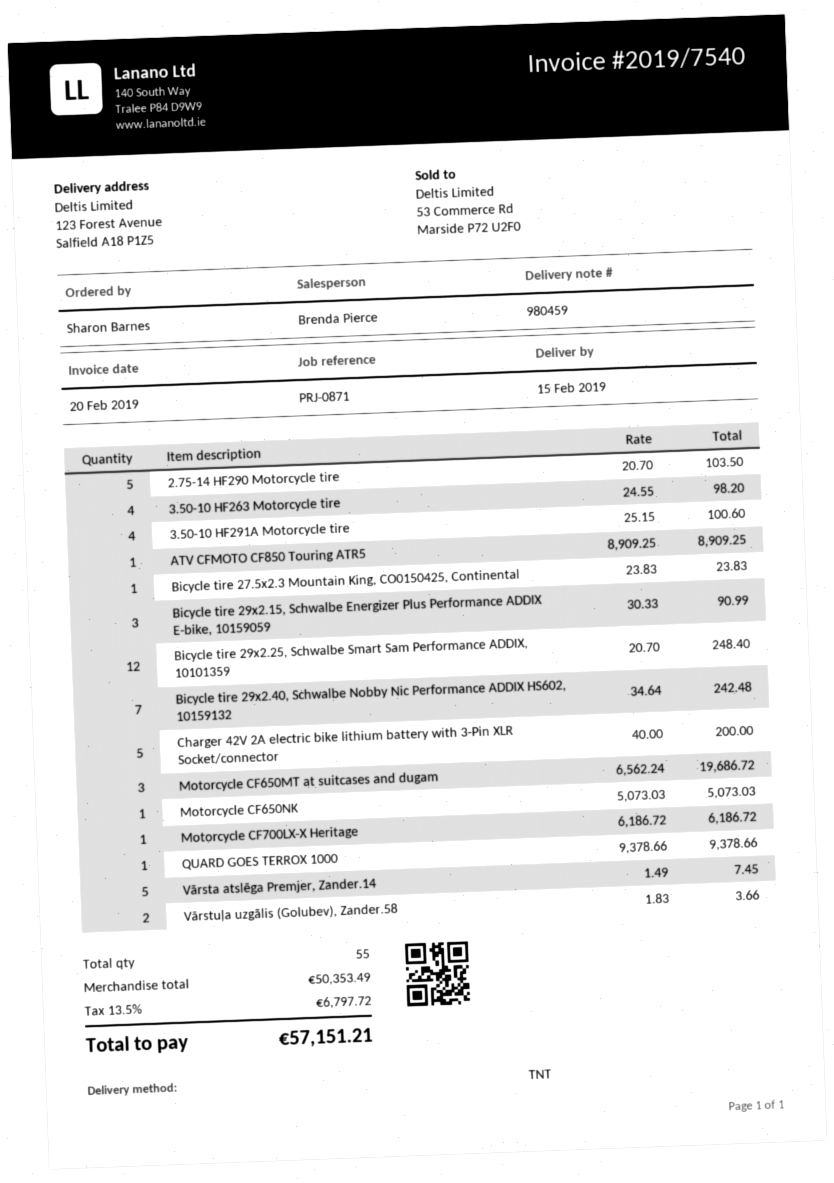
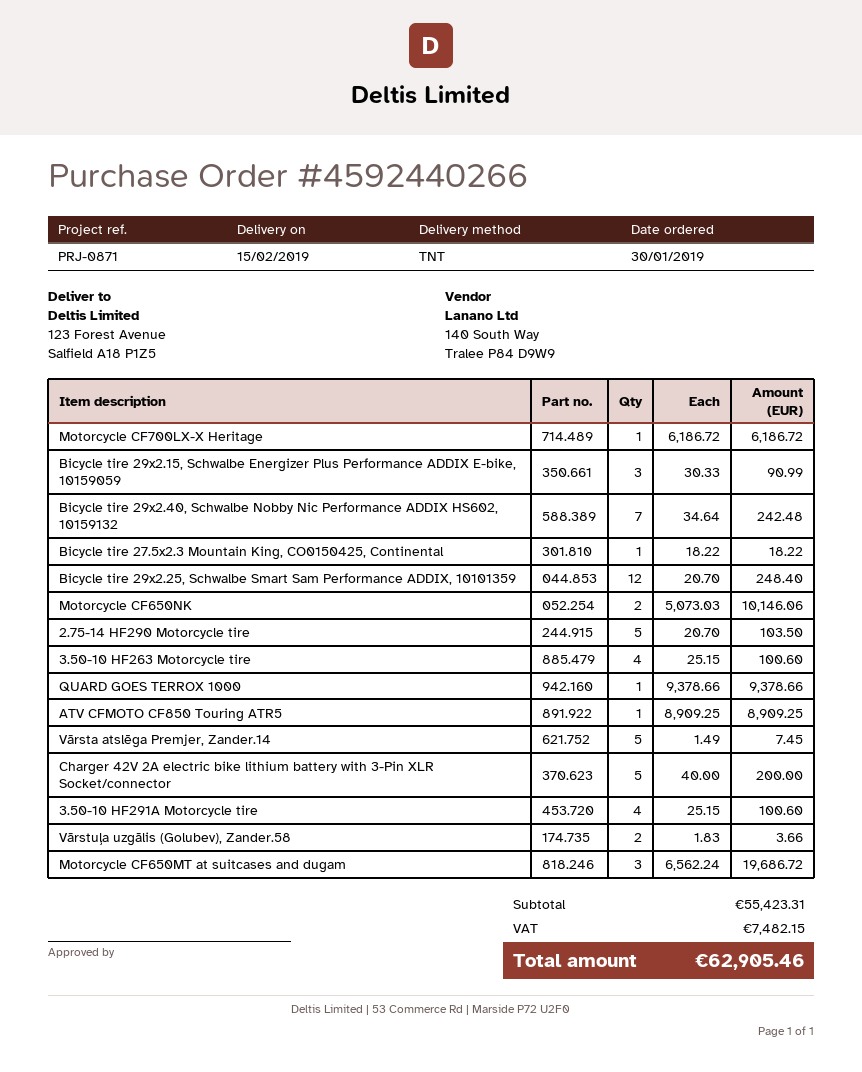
3.50-10 HF263 Motorcycle tire: 4 x 24.55 = 98.20 -> 4 x 25.15 = 100.60
Bicycle tire 27.5x2.3 Mountain King, CO0150425, Continental: 1 x 23.83 = 23.83 -> 1 x 18.22 = 18.22
Motorcycle CF650NK: 1 x 5073.03 = 5073.03 -> 2 x 5073.03 = 10146.06
subtotal: 50353.49 -> 55423.31
tax: 6797.72 -> 7482.15
total: 57151.21 -> 62905.46

